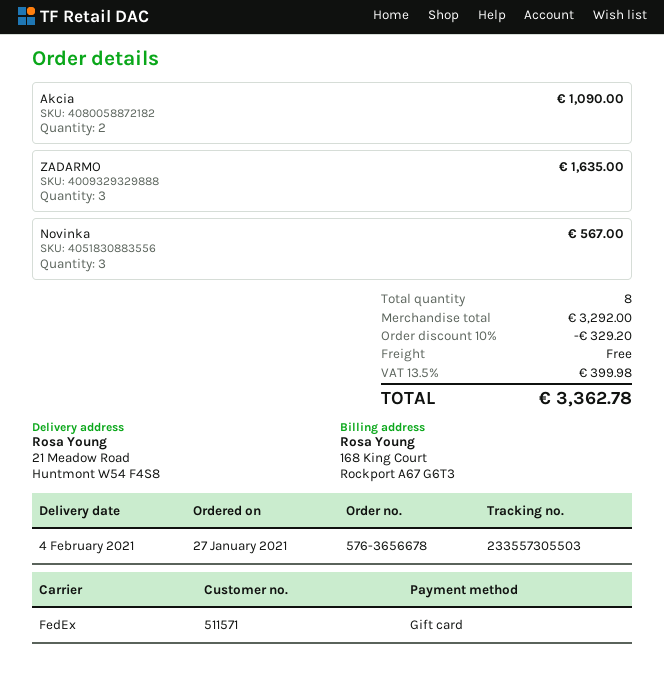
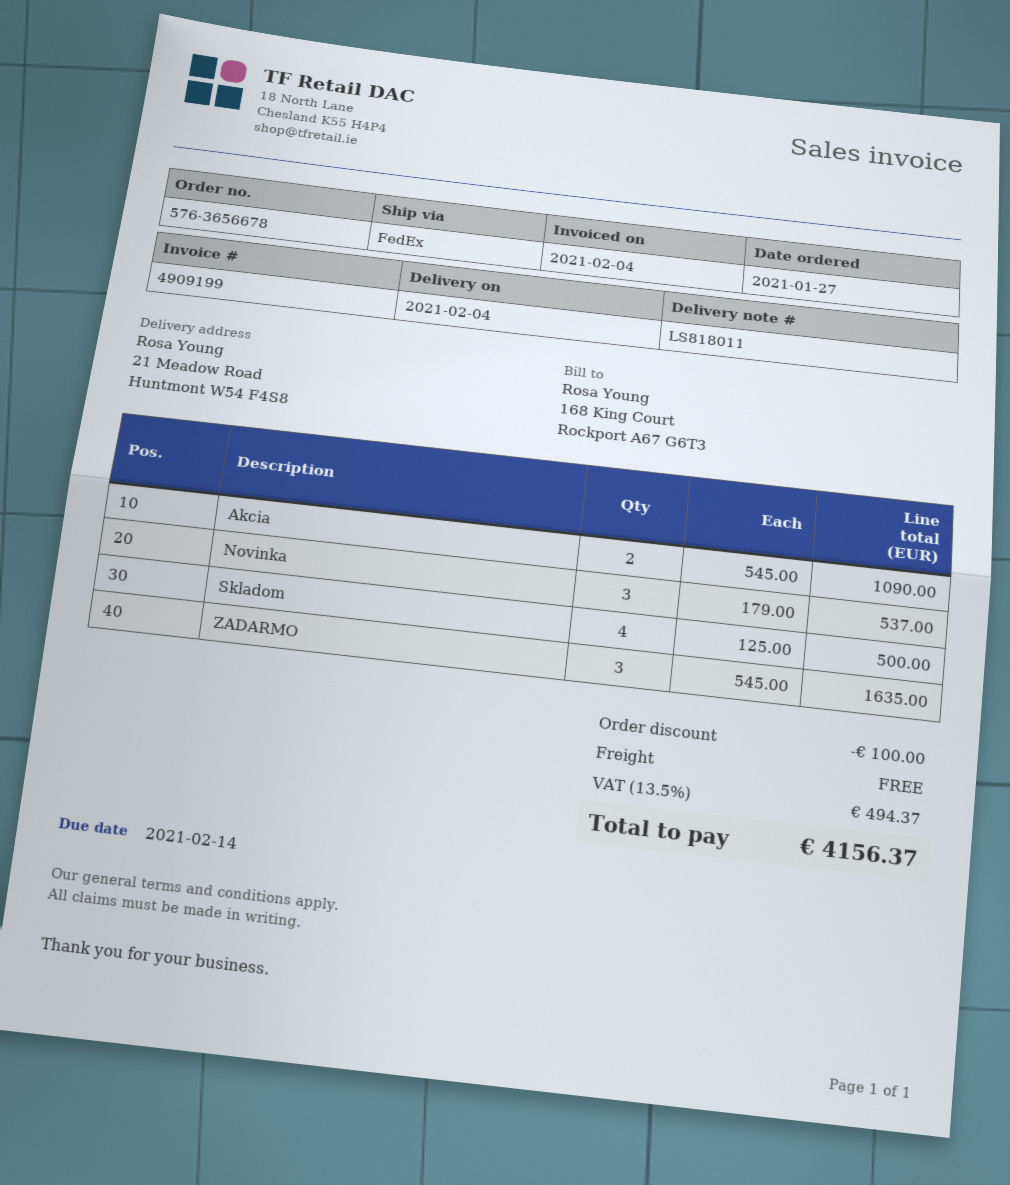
Novinka: 3 for 567.00 -> 3 for 537.00
Skladom: none -> 4 for 500.00
discount: 329.20 -> 100.00
tax: 13.5% = 399.98 -> 13.5% = 494.37
total: 3362.78 -> 4156.37

